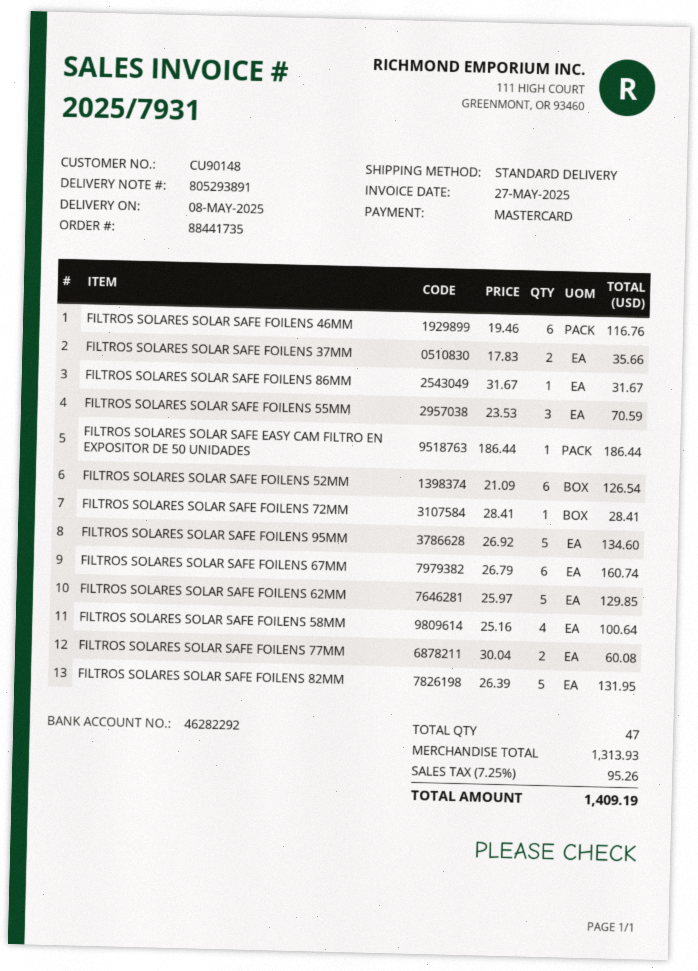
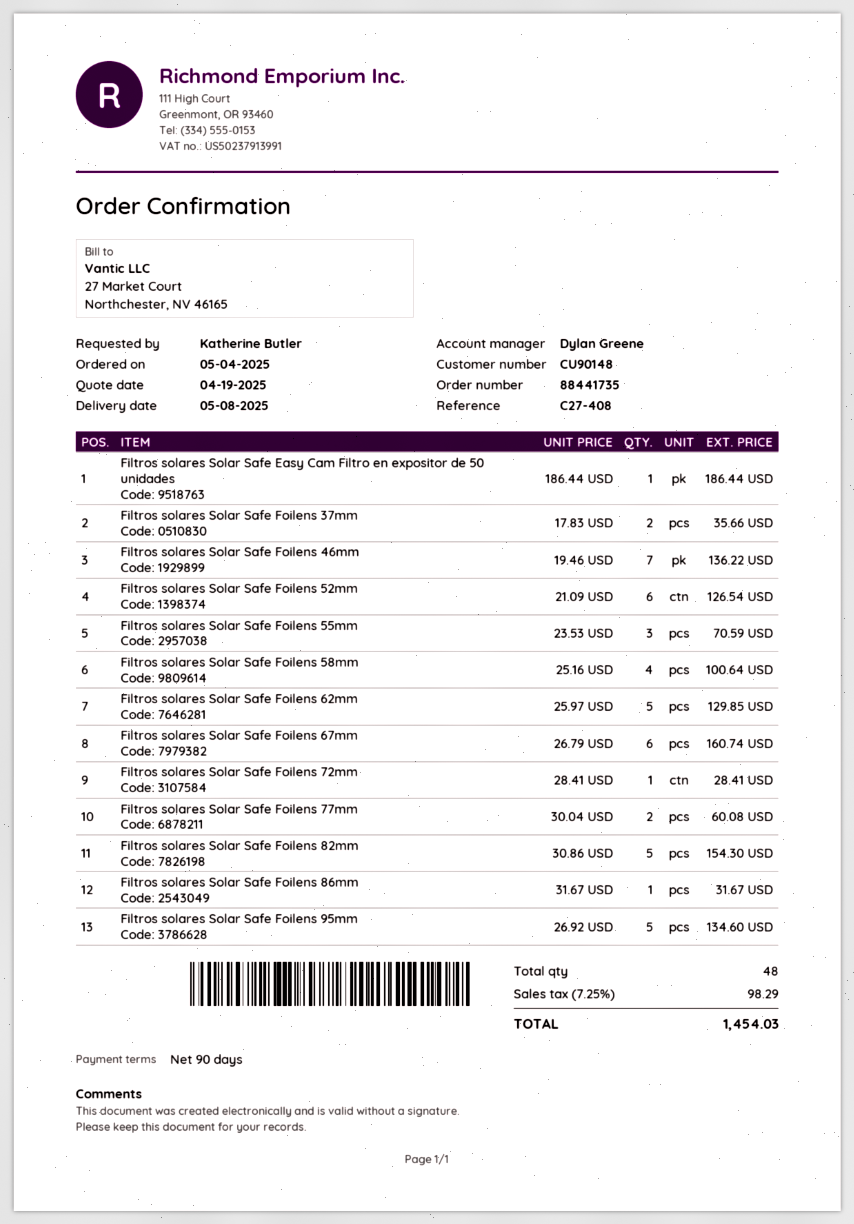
FILTROS SOLARES SOLAR SAFE FOILENS 46MM: 6 x 19.46 = 116.76 -> 7 x 19.46 = 136.22
FILTROS SOLARES SOLAR SAFE FOILENS 82MM: 5 x 26.39 = 131.95 -> 5 x 30.86 = 154.30
total quantity: 47 -> 48
tax: 7.25% = 95.26 -> 7.25% = 98.29
total: 1409.19 -> 1454.03

